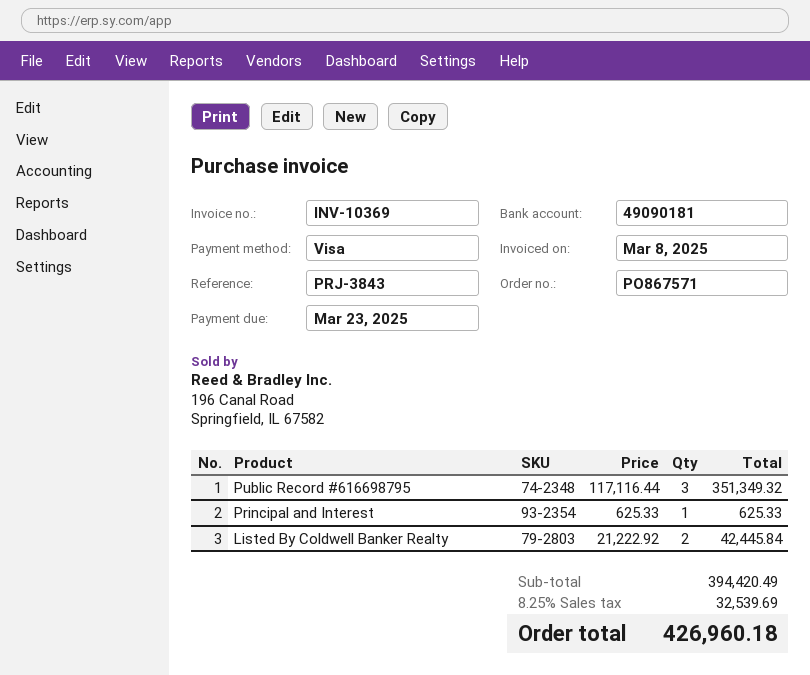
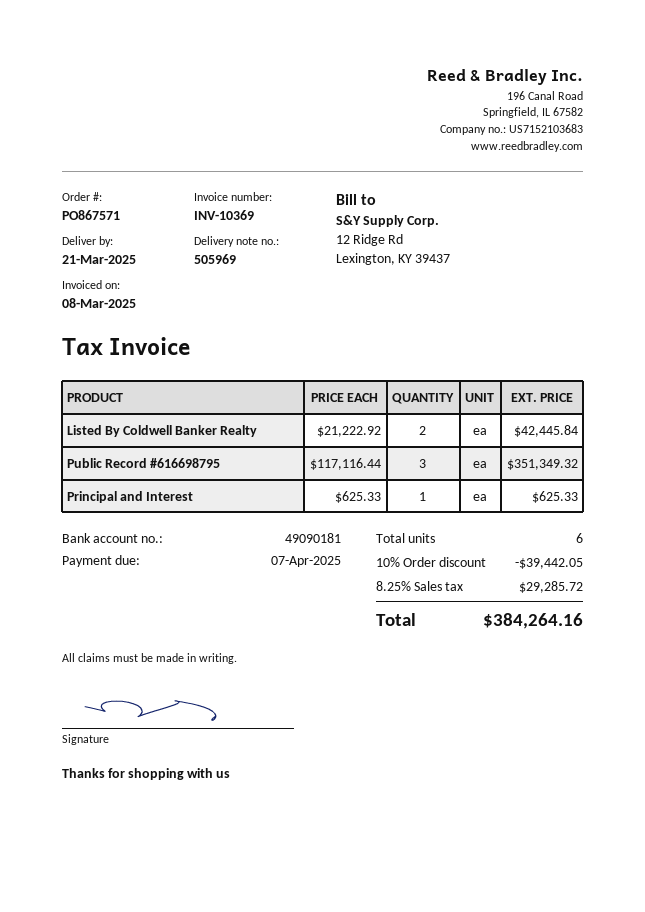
due date: 2025-03-23 -> 2025-04-07
discount: none -> 10% = 39442.05
tax: 8.25% = 32539.69 -> 8.25% = 29285.72
total: 426960.18 -> 384264.16

